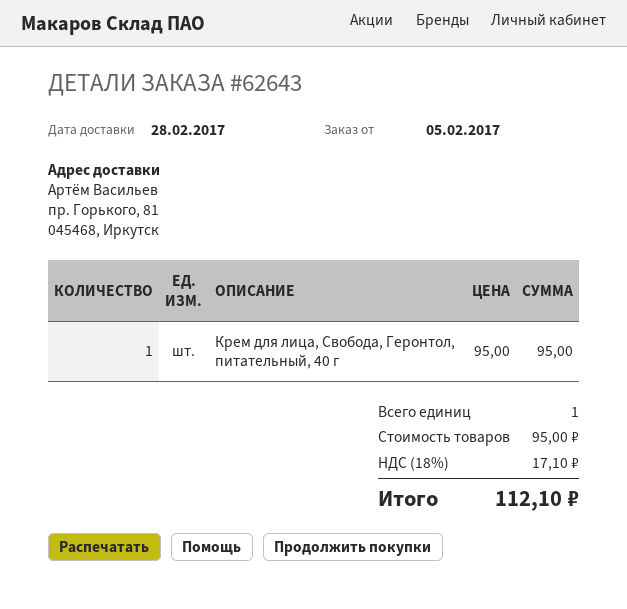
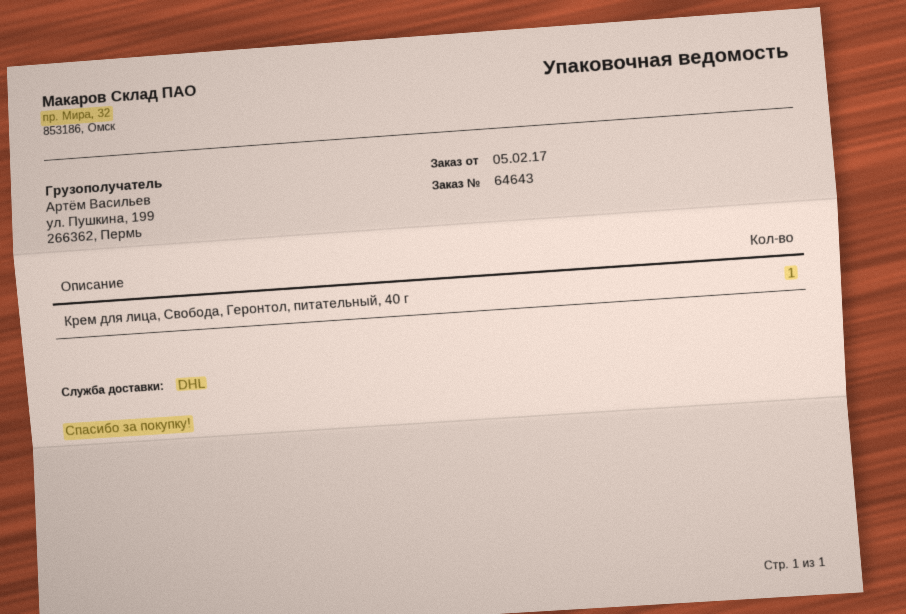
order number: 62643 -> 64643
ship to: пр. Горького, 81, 045468, Иркутск -> ул. Пушкина, 199, 266362, Пермь

